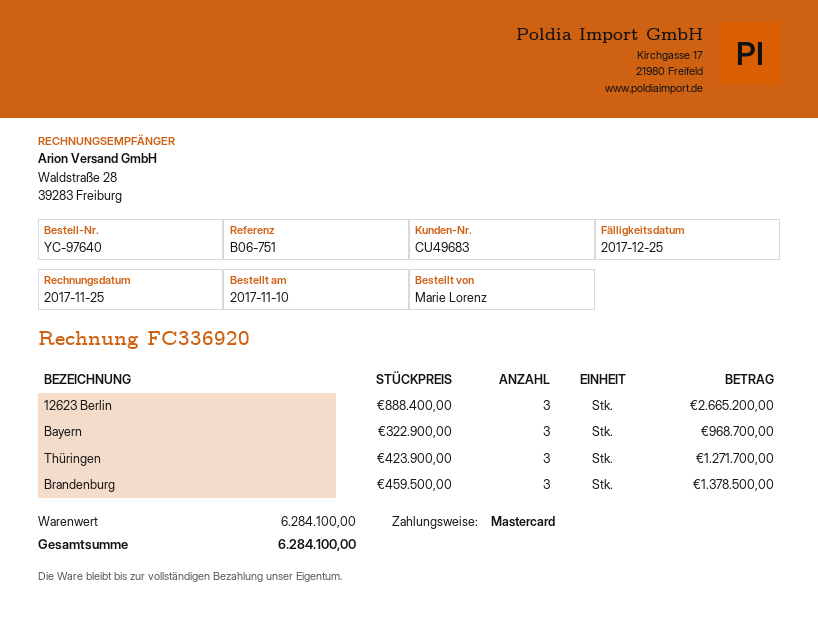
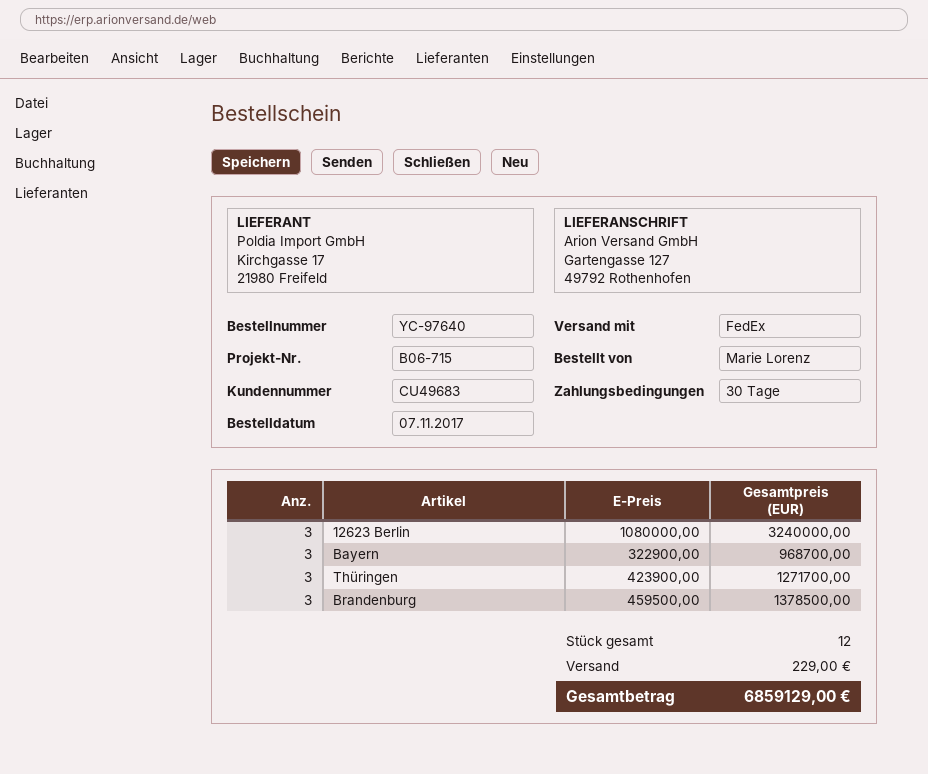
order date: 2017-11-10 -> 2017-11-07
reference: B06-751 -> B06-715
12623 Berlin: 3 x 888400.00 = 2665200.00 -> 3 x 1080000.00 = 3240000.00
shipping: none -> 229.00
total: 6284100.00 -> 6859129.00

